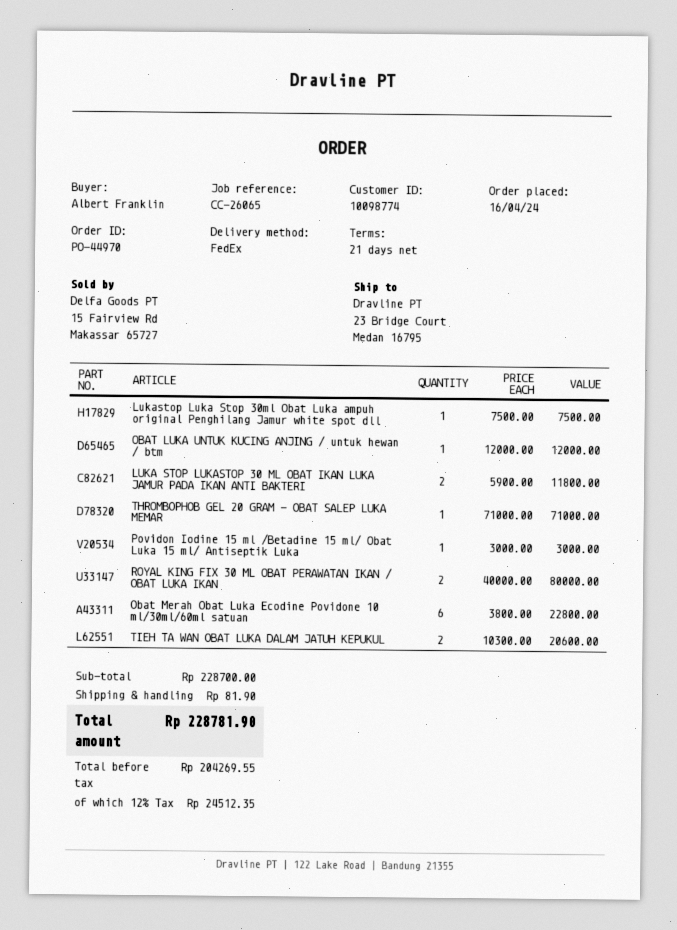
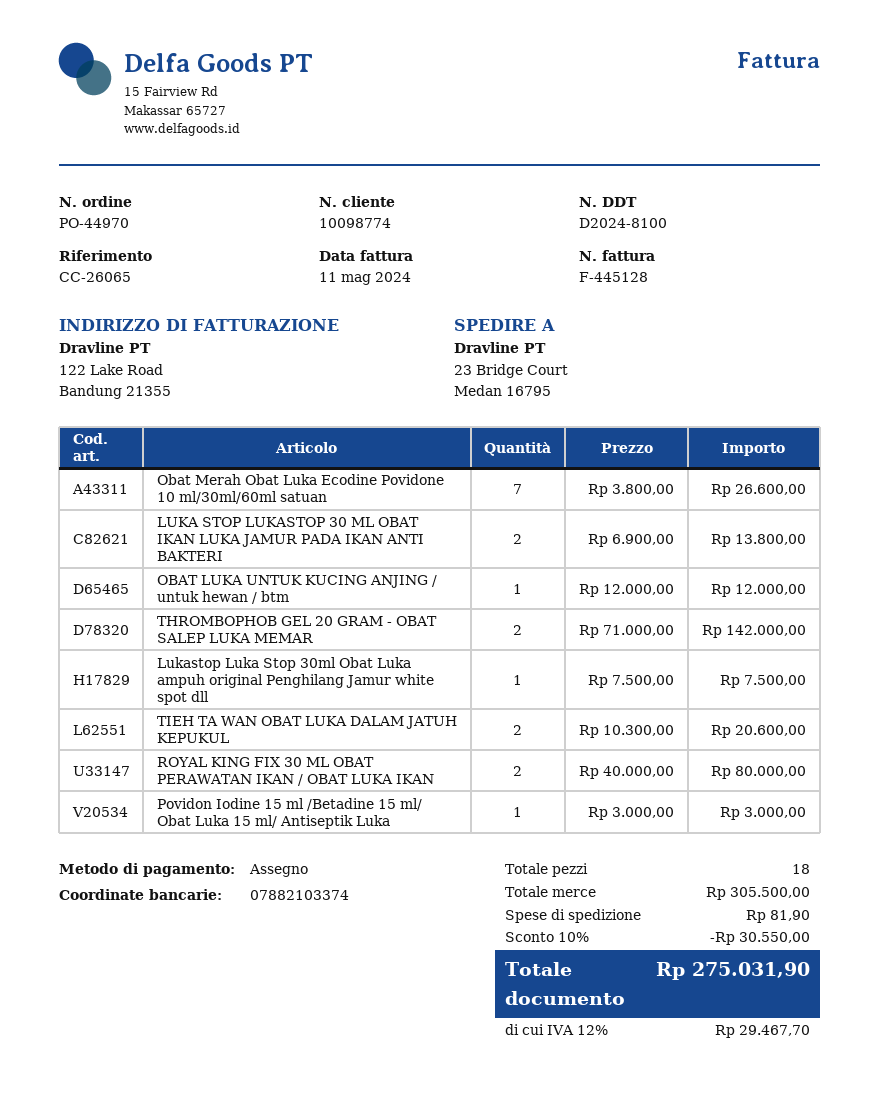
LUKA STOP LUKASTOP 30 ML OBAT IKAN LUKA JAMUR PADA IKAN ANTI BAKTERI: 2 x 5900.00 = 11800.00 -> 2 x 6900.00 = 13800.00
THROMBOPHOB GEL 20 GRAM - OBAT SALEP LUKA MEMAR: 1 x 71000.00 = 71000.00 -> 2 x 71000.00 = 142000.00
Obat Merah Obat Luka Ecodine Povidone 10 ml/30ml/60ml satuan: 6 x 3800.00 = 22800.00 -> 7 x 3800.00 = 26600.00
subtotal: 228700.00 -> 305500.00
discount: none -> 10% = 30550.00
tax: 12% = 24512.35 -> 12% = 29467.70
total: 228781.90 -> 275031.90

